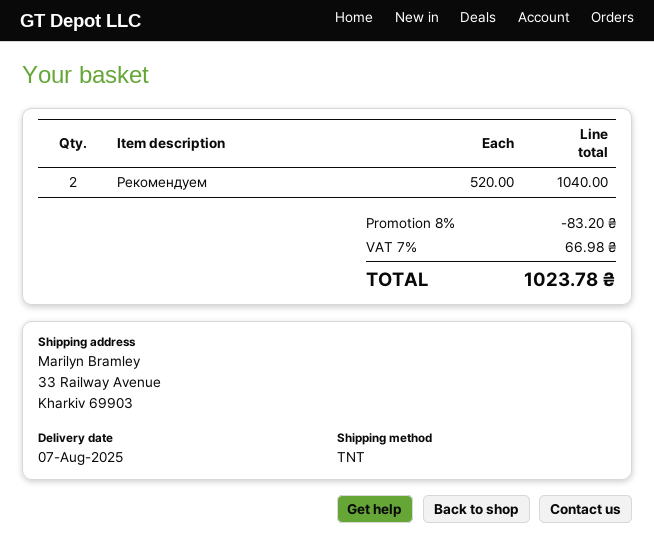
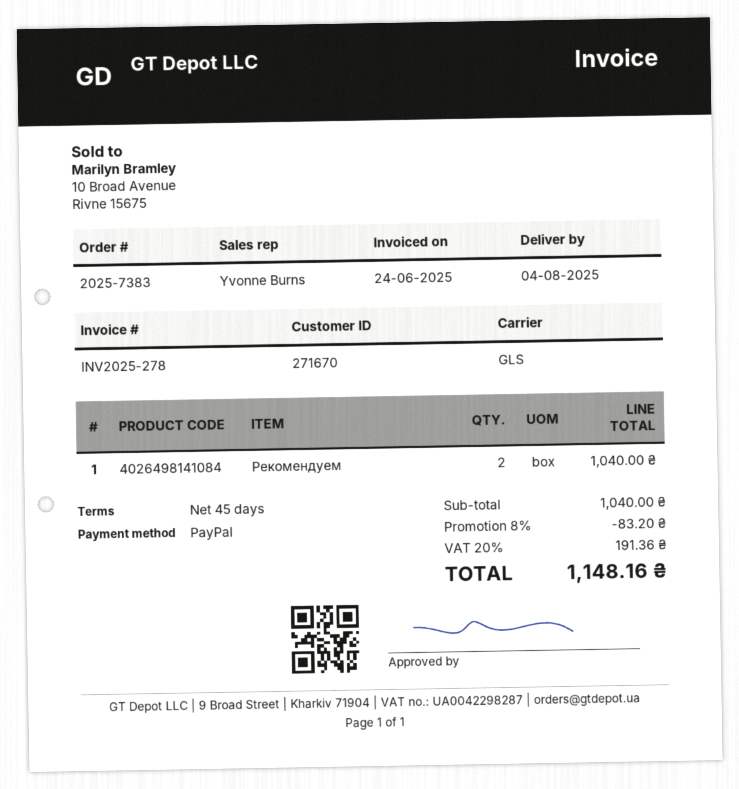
delivery date: 2025-08-07 -> 2025-08-04
shipping method: TNT -> GLS
tax: 7% = 66.98 -> 20% = 191.36
total: 1023.78 -> 1148.16

